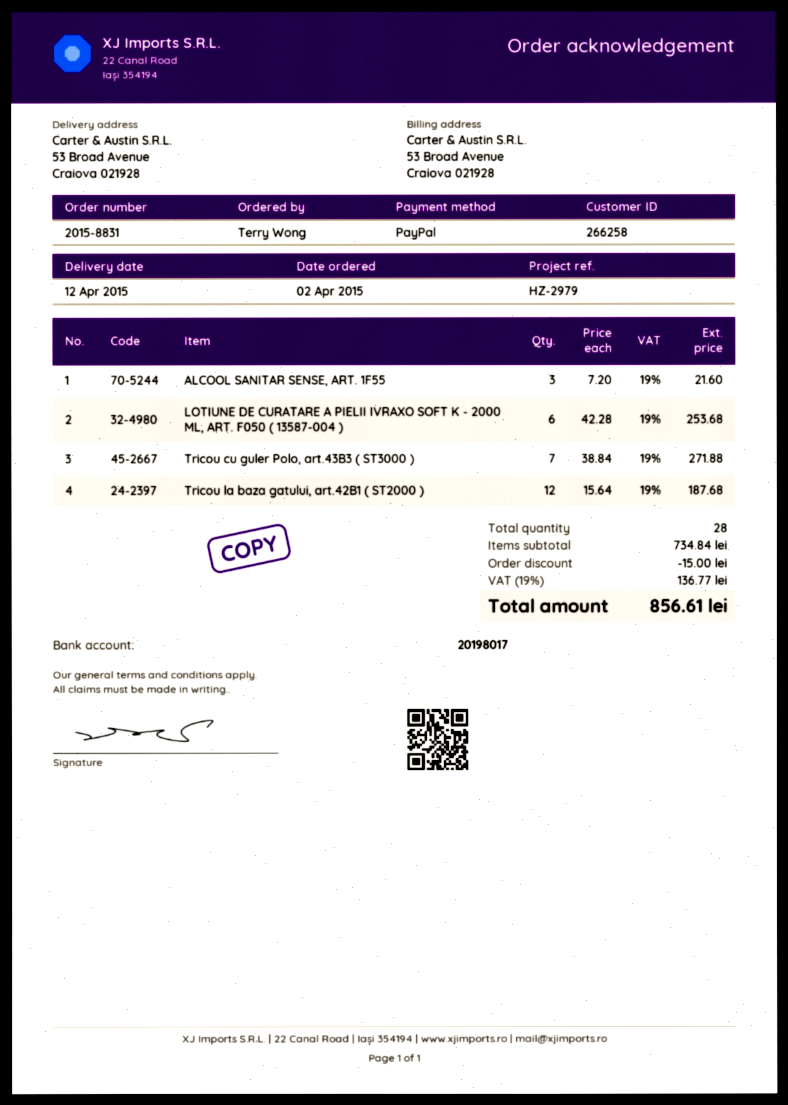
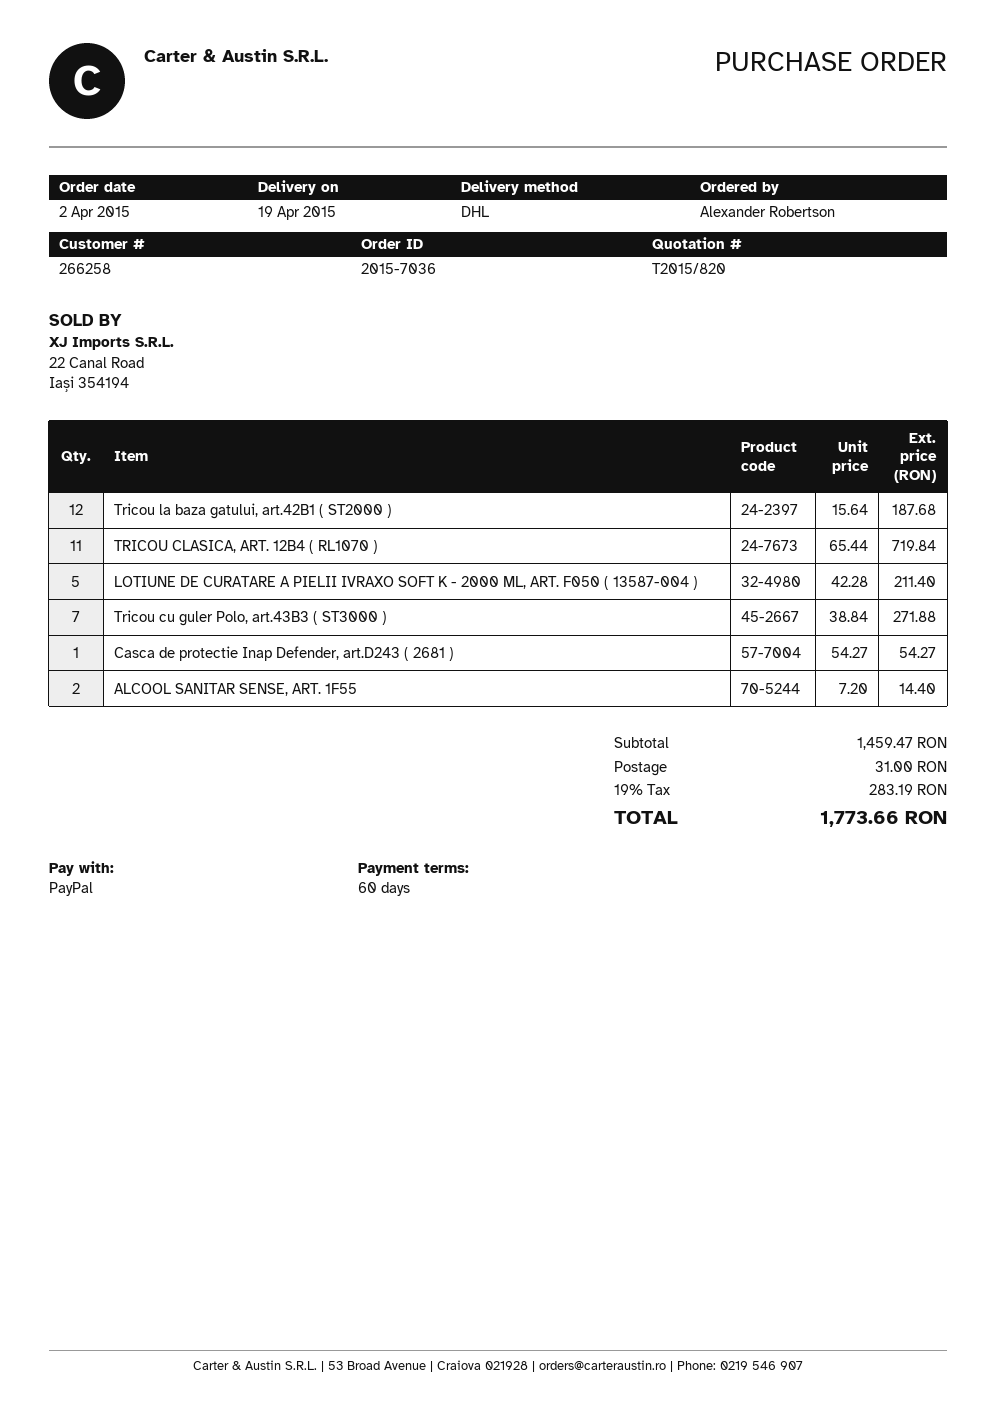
order number: 2015-8831 -> 2015-7036
delivery date: 2015-04-12 -> 2015-04-19
ordered by: Terry Wong -> Alexander Robertson
ALCOOL SANITAR SENSE, ART. 1F55: 3 x 7.20 = 21.60 -> 2 x 7.20 = 14.40
LOTIUNE DE CURATARE A PIELII IVRAXO SOFT K - 2000 ML, ART. F050 ( 13587-004 ): 6 x 42.28 = 253.68 -> 5 x 42.28 = 211.40
TRICOU CLASICA, ART. 12B4 ( RL1070 ): none -> 11 x 65.44 = 719.84
Casca de protectie Inap Defender, art.D243 ( 2681 ): none -> 1 x 54.27 = 54.27
subtotal: 734.84 -> 1459.47
discount: 15.00 -> none
shipping: none -> 31.00
tax: 19% = 136.77 -> 19% = 283.19
total: 856.61 -> 1773.66

